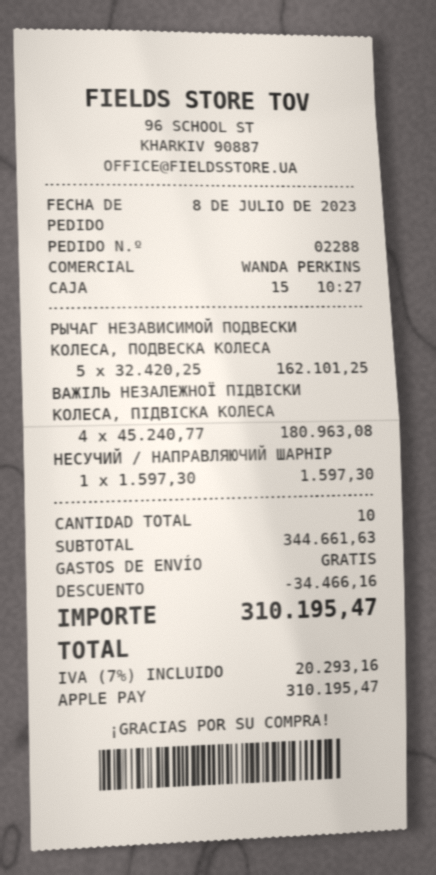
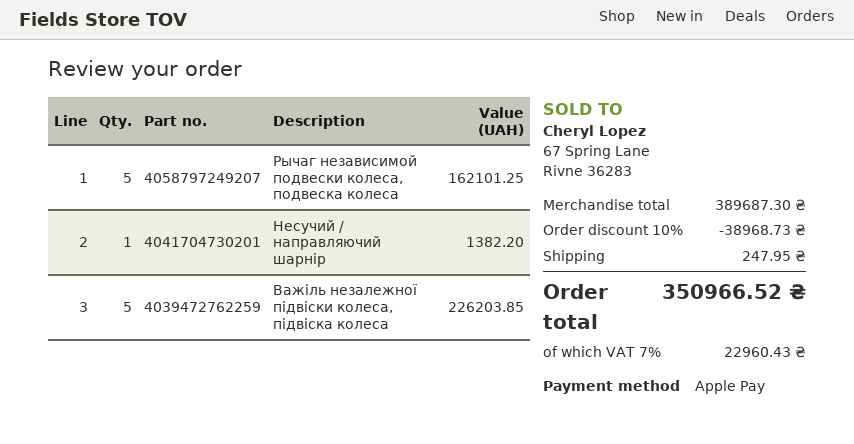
ВАЖІЛЬ НЕЗАЛЕЖНОЇ ПІДВІСКИ КОЛЕСА, ПІДВІСКА КОЛЕСА: 4 for 180963.08 -> 5 for 226203.85
НЕСУЧИЙ / НАПРАВЛЯЮЧИЙ ШАРНІР: 1 for 1597.30 -> 1 for 1382.20
subtotal: 344661.63 -> 389687.30
discount: 34466.16 -> 38968.73
shipping: 0.00 -> 247.95
tax: 7% = 20293.16 -> 7% = 22960.43
total: 310195.47 -> 350966.52

